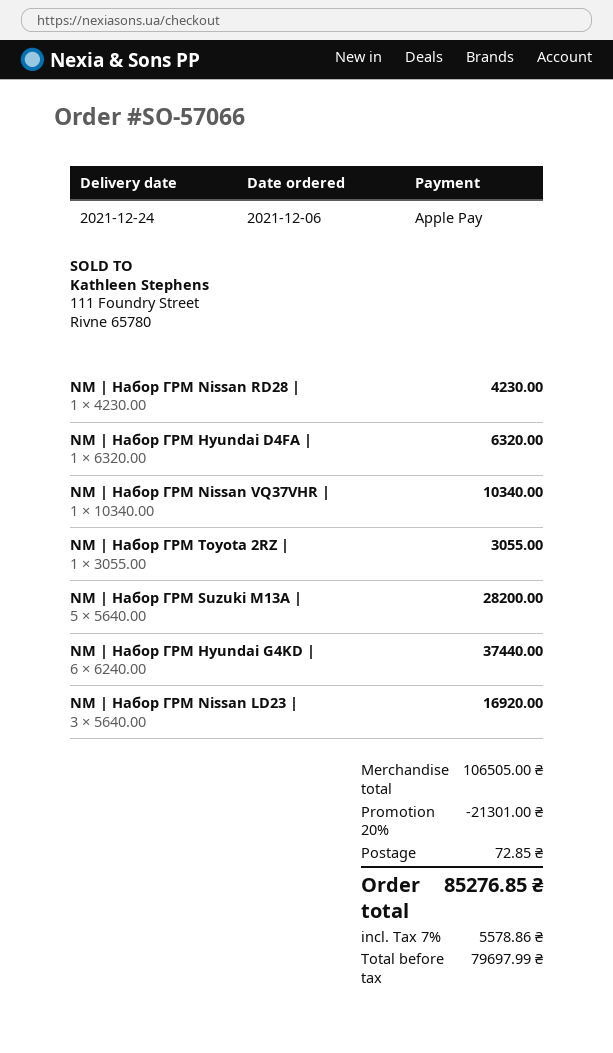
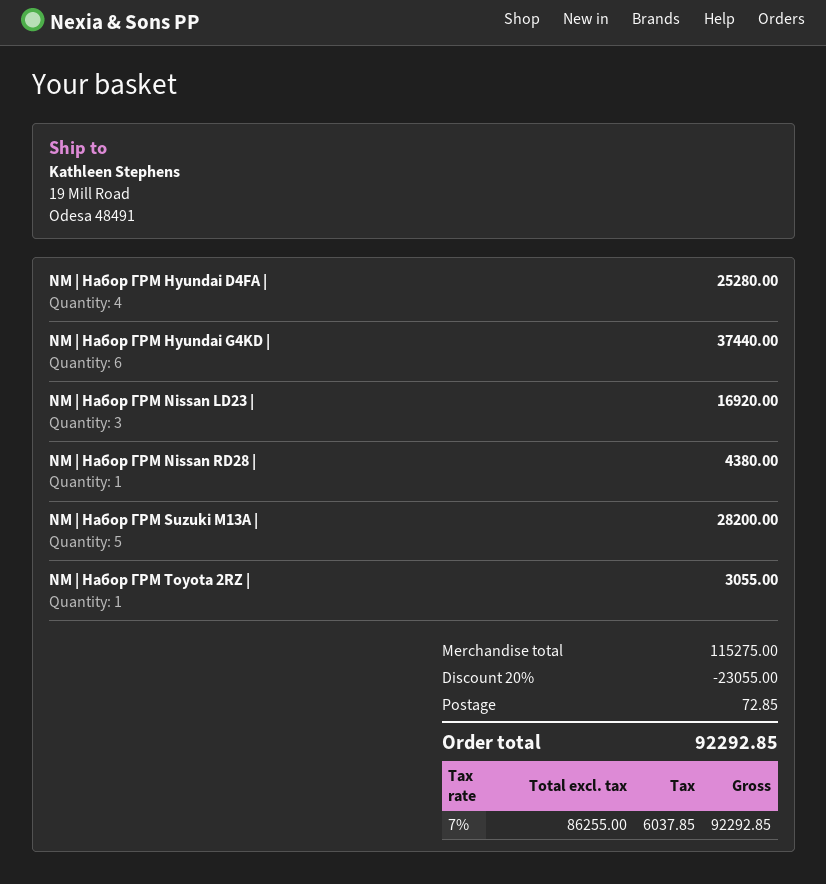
NM | Набор ГРМ Nissan RD28 |: 1 for 4230.00 -> 1 for 4380.00
NM | Набор ГРМ Hyundai D4FA |: 1 for 6320.00 -> 4 for 25280.00
NM | Набор ГРМ Nissan VQ37VHR |: 1 for 10340.00 -> none
subtotal: 106505.00 -> 115275.00
discount: 20% = 21301.00 -> 20% = 23055.00
net: 79697.99 -> 86255.00
tax: 7% = 5578.86 -> 7% = 6037.85
total: 85276.85 -> 92292.85

